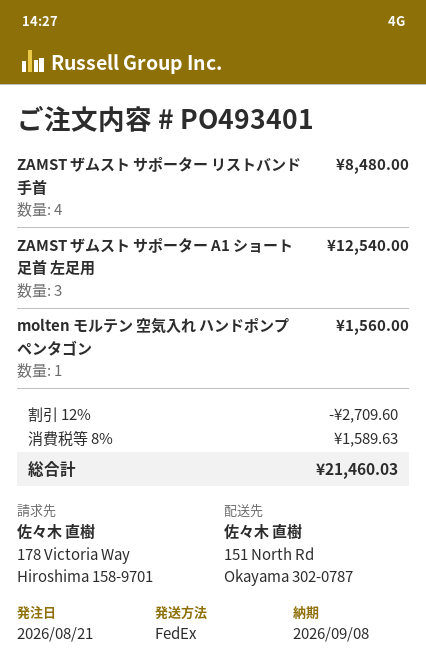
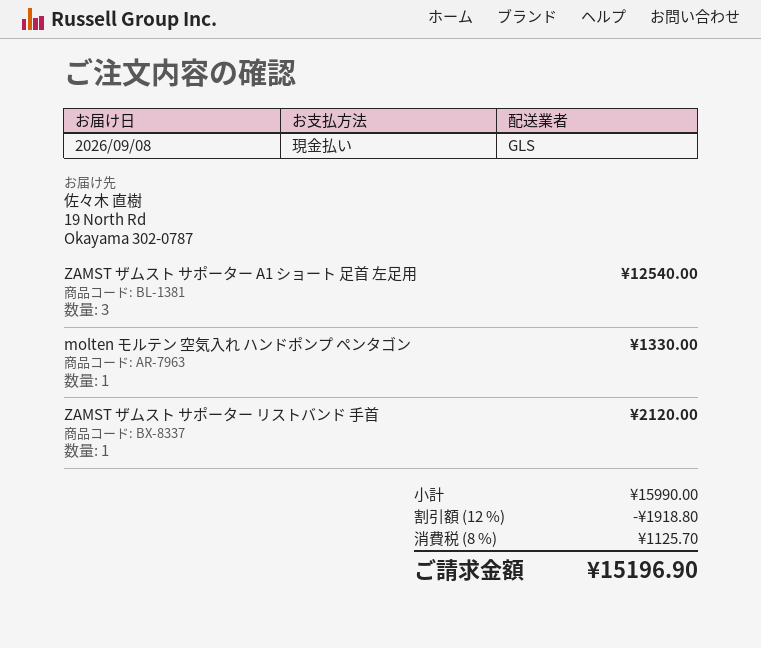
shipping method: FedEx -> GLS
ship to: 151 North Rd, Okayama 302-0787 -> 19 North Rd, Okayama 302-0787
ZAMST ザムスト サポーター リストバンド 手首: 4 for 8480.00 -> 1 for 2120.00
molten モルテン 空気入れ ハンドポンプ ペンタゴン: 1 for 1560.00 -> 1 for 1330.00
discount: 12% = 2709.60 -> 12% = 1918.80
tax: 8% = 1589.63 -> 8% = 1125.70
total: 21460.03 -> 15196.90

